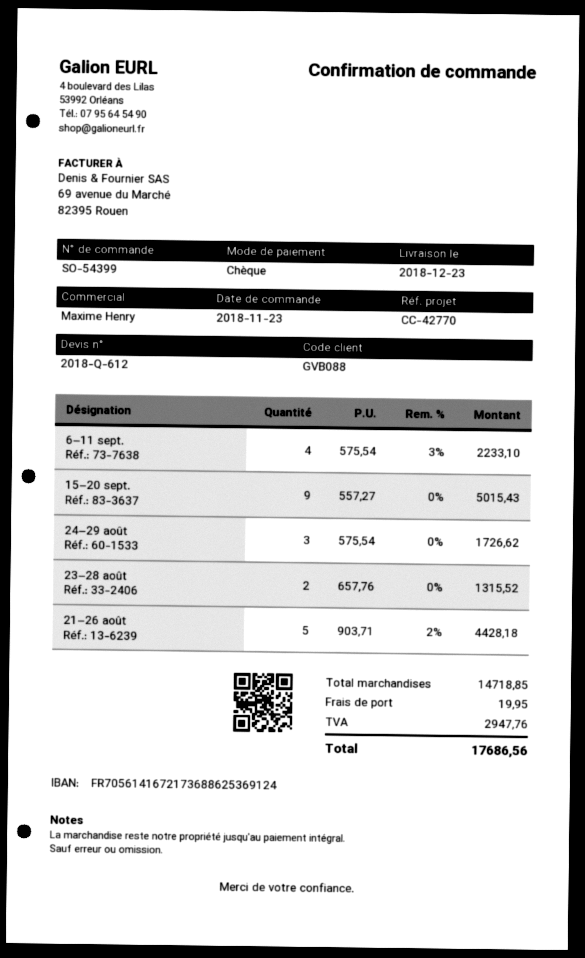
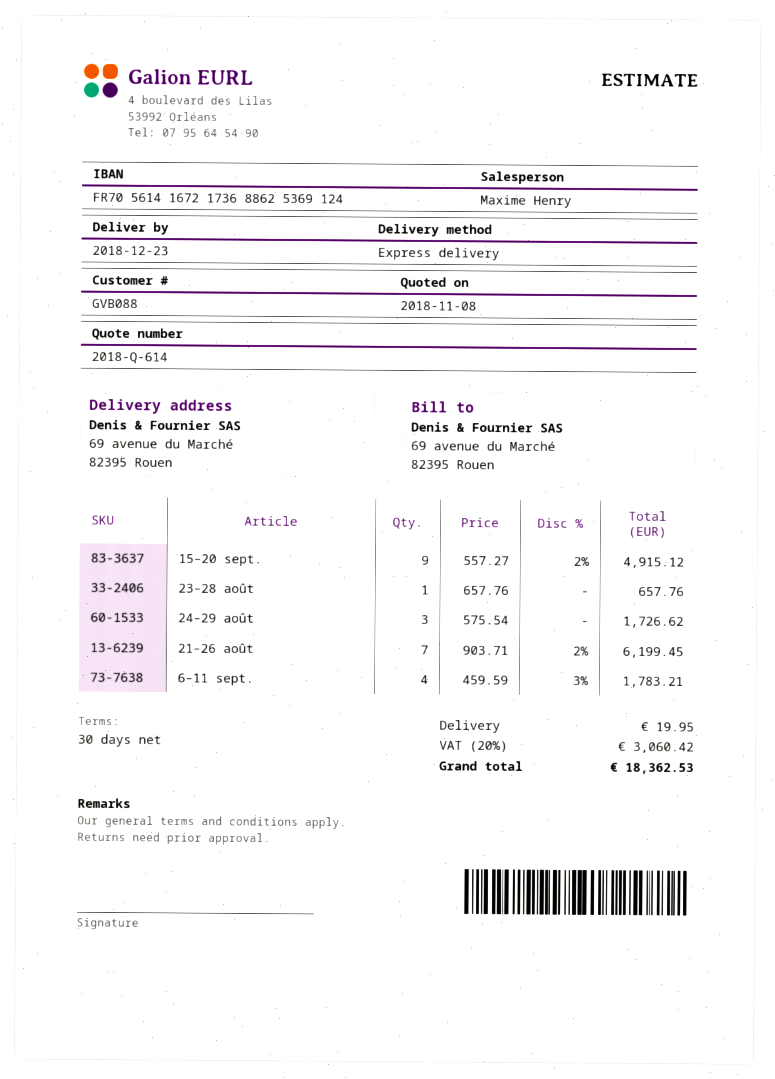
quote number: 2018-Q-612 -> 2018-Q-614
6–11 sept.: 4 x 575.54 - 3% = 2233.10 -> 4 x 459.59 - 3% = 1783.21
15–20 sept.: 9 x 557.27 = 5015.43 -> 9 x 557.27 - 2% = 4915.12
23–28 août: 2 x 657.76 = 1315.52 -> 1 x 657.76 = 657.76
21–26 août: 5 x 903.71 - 2% = 4428.18 -> 7 x 903.71 - 2% = 6199.45
tax: 2947.76 -> 3060.42
total: 17686.56 -> 18362.53

